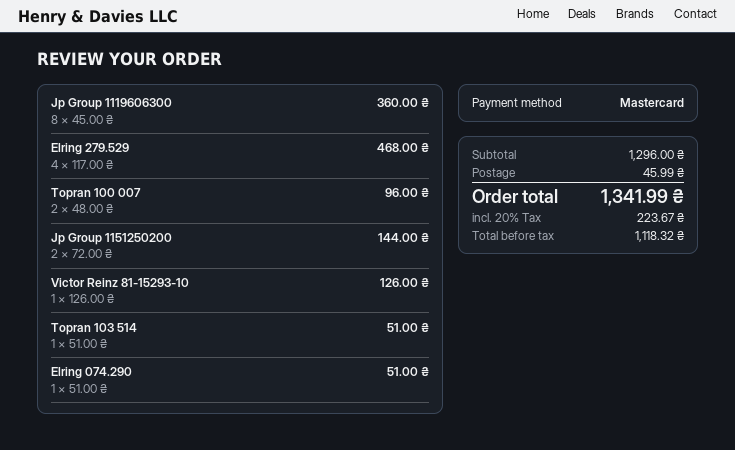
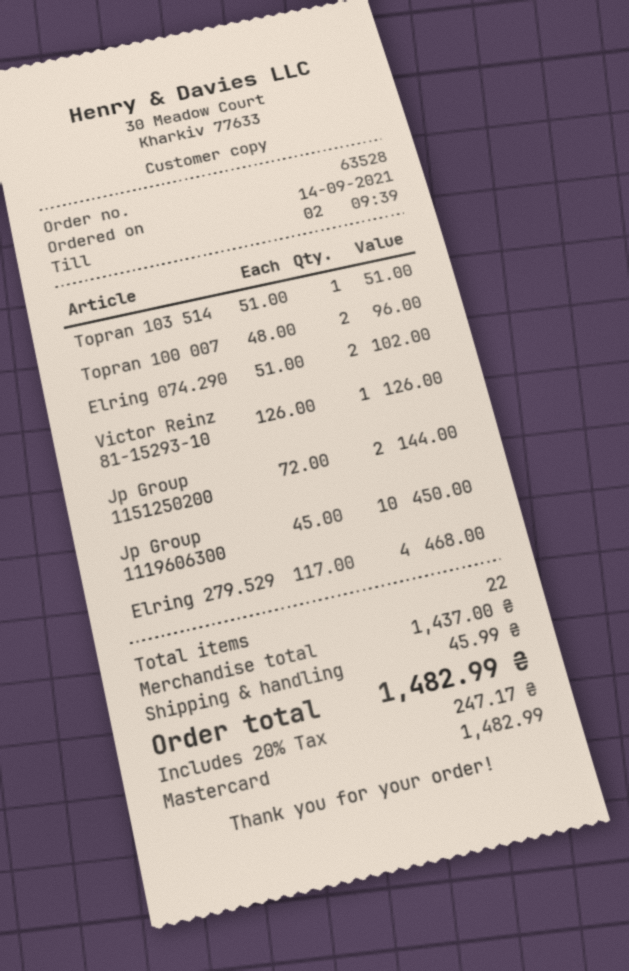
Jp Group 1119606300: 8 x 45.00 = 360.00 -> 10 x 45.00 = 450.00
Elring 074.290: 1 x 51.00 = 51.00 -> 2 x 51.00 = 102.00
subtotal: 1296.00 -> 1437.00
tax: 20% = 223.67 -> 20% = 247.17
total: 1341.99 -> 1482.99

